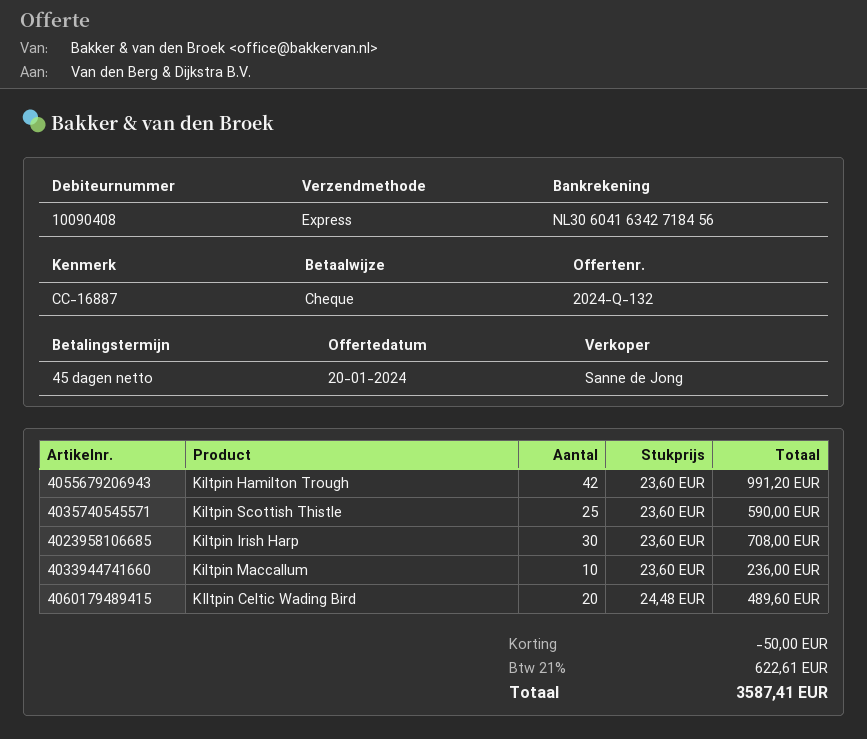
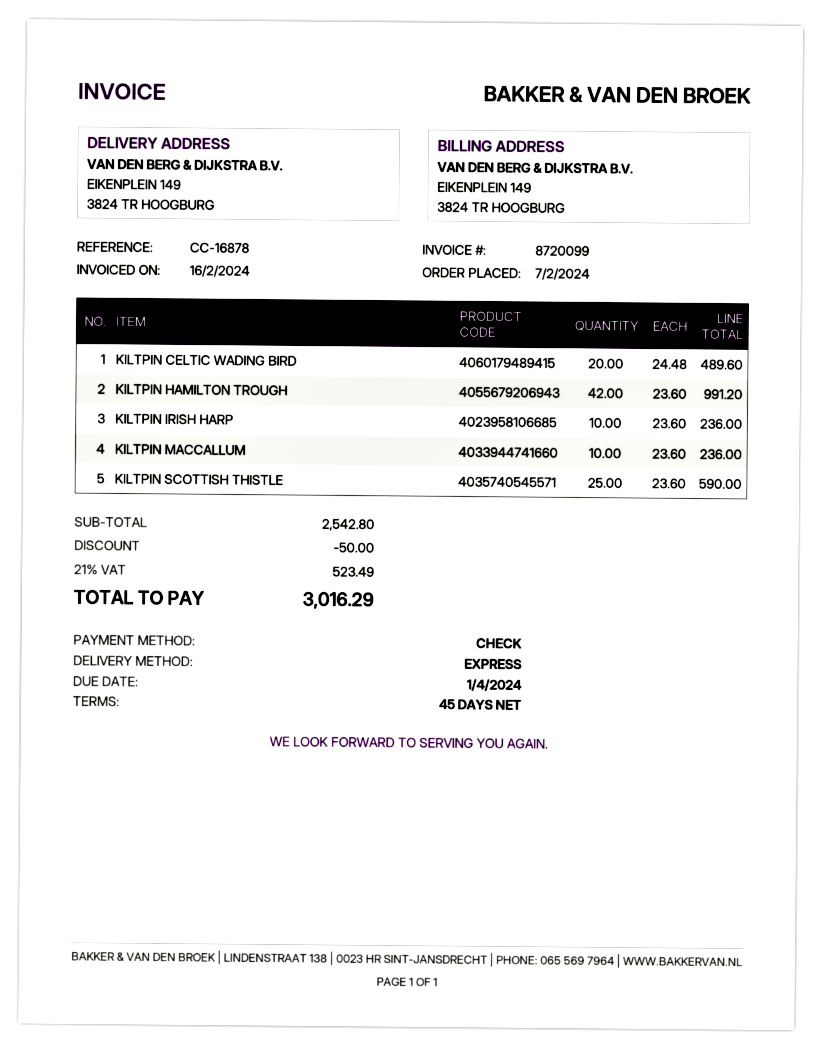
reference: CC-16887 -> CC-16878
Kiltpin Irish Harp: 30 x 23.60 = 708.00 -> 10 x 23.60 = 236.00
tax: 21% = 622.61 -> 21% = 523.49
total: 3587.41 -> 3016.29

